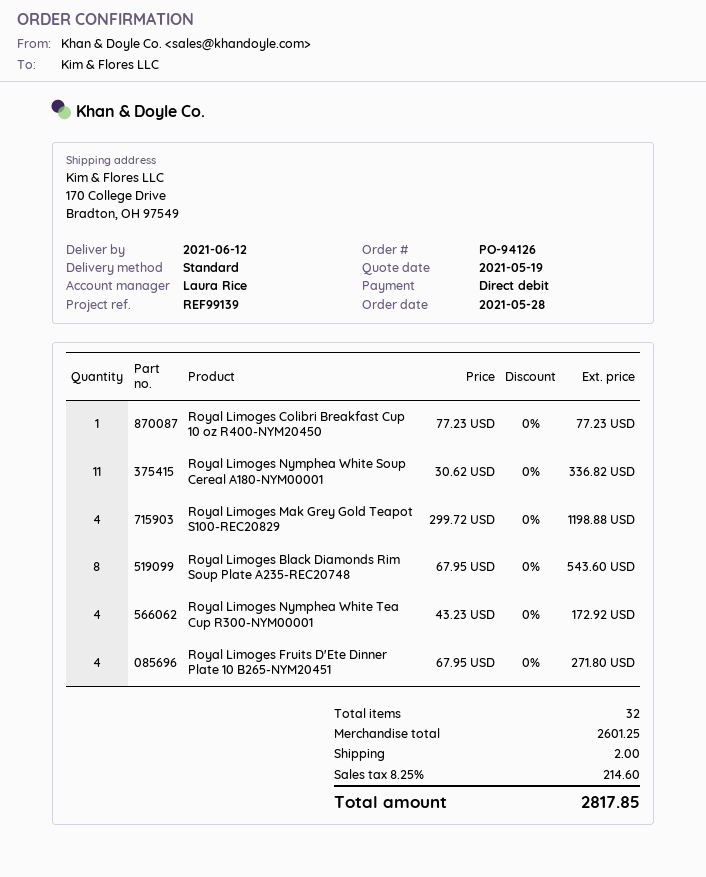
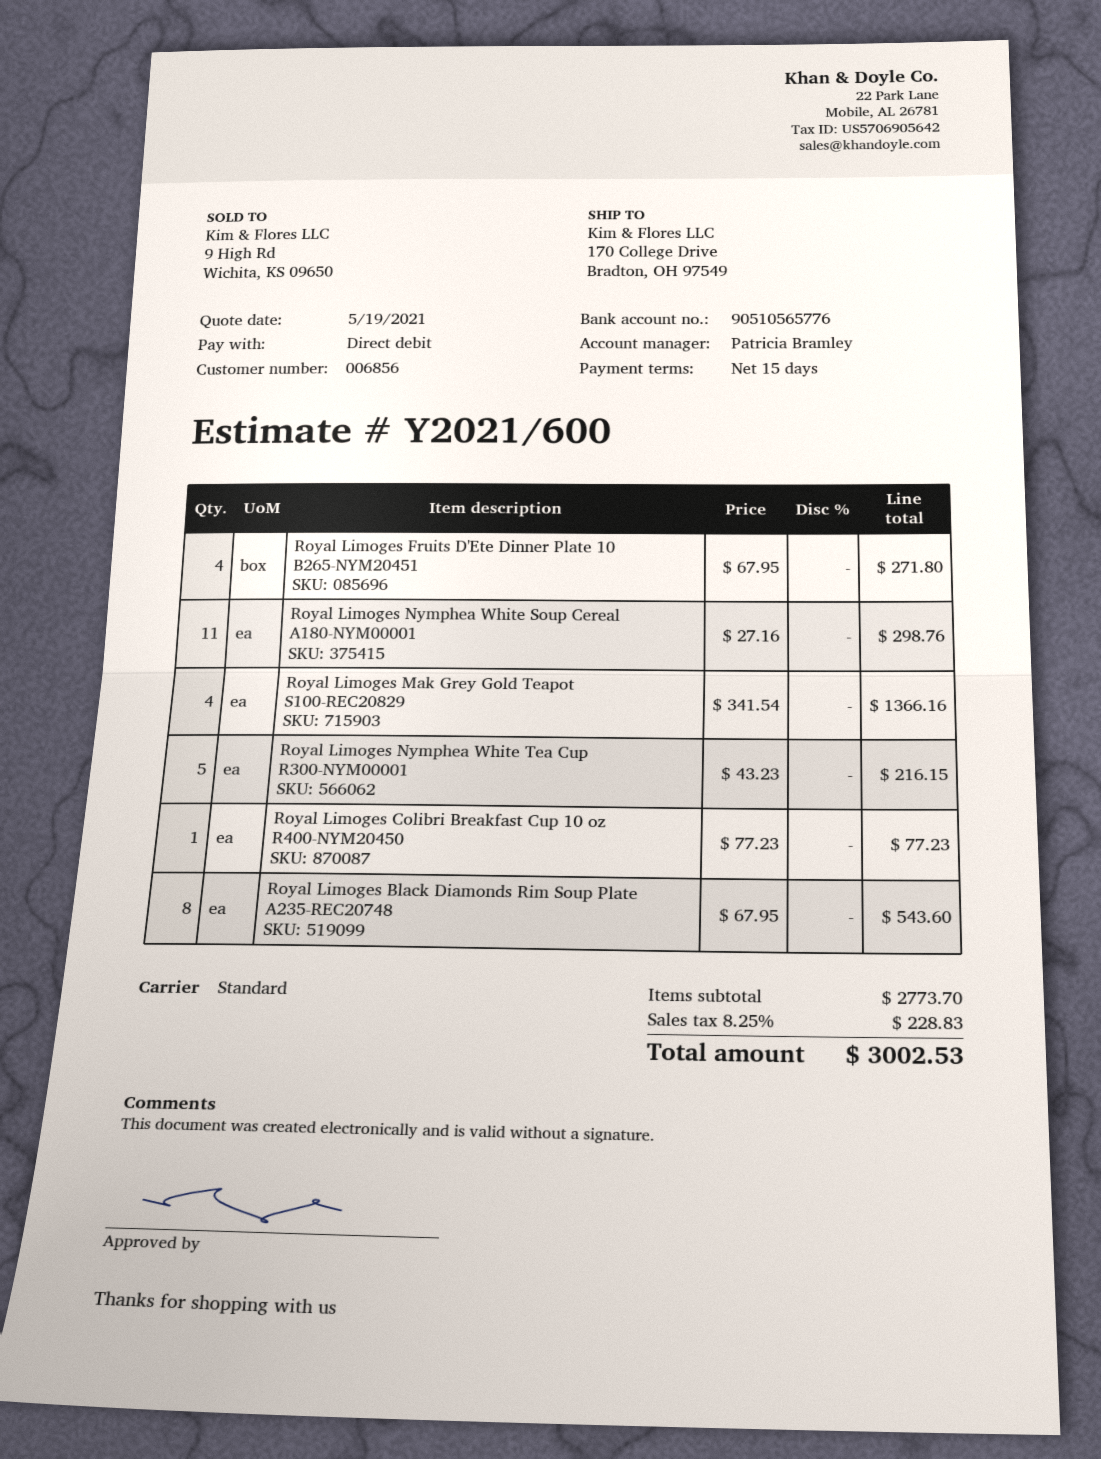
sales rep: Laura Rice -> Patricia Bramley
Royal Limoges Nymphea White Soup Cereal A180-NYM00001: 11 x 30.62 = 336.82 -> 11 x 27.16 = 298.76
Royal Limoges Mak Grey Gold Teapot S100-REC20829: 4 x 299.72 = 1198.88 -> 4 x 341.54 = 1366.16
Royal Limoges Nymphea White Tea Cup R300-NYM00001: 4 x 43.23 = 172.92 -> 5 x 43.23 = 216.15
subtotal: 2601.25 -> 2773.70
shipping: 2.00 -> none
tax: 8.25% = 214.60 -> 8.25% = 228.83
total: 2817.85 -> 3002.53

